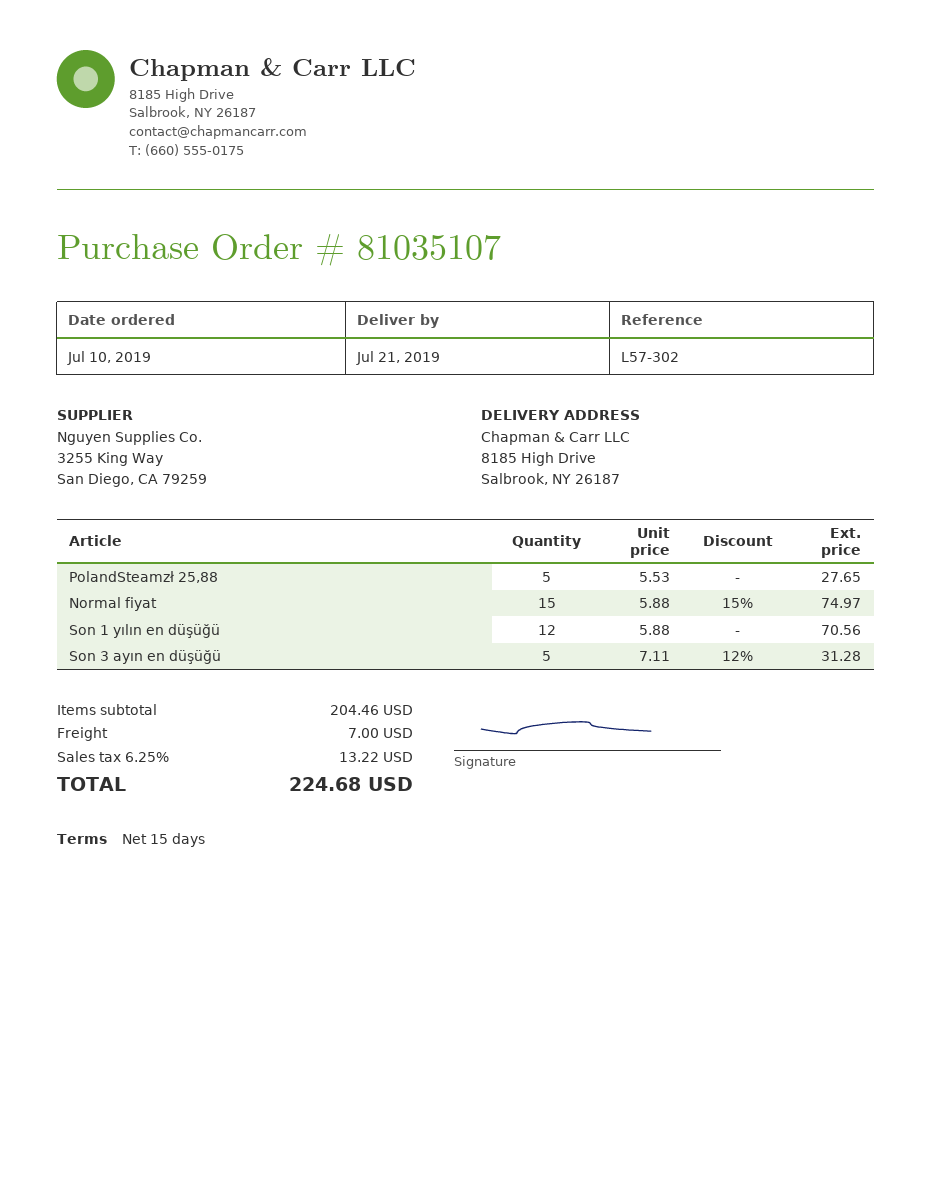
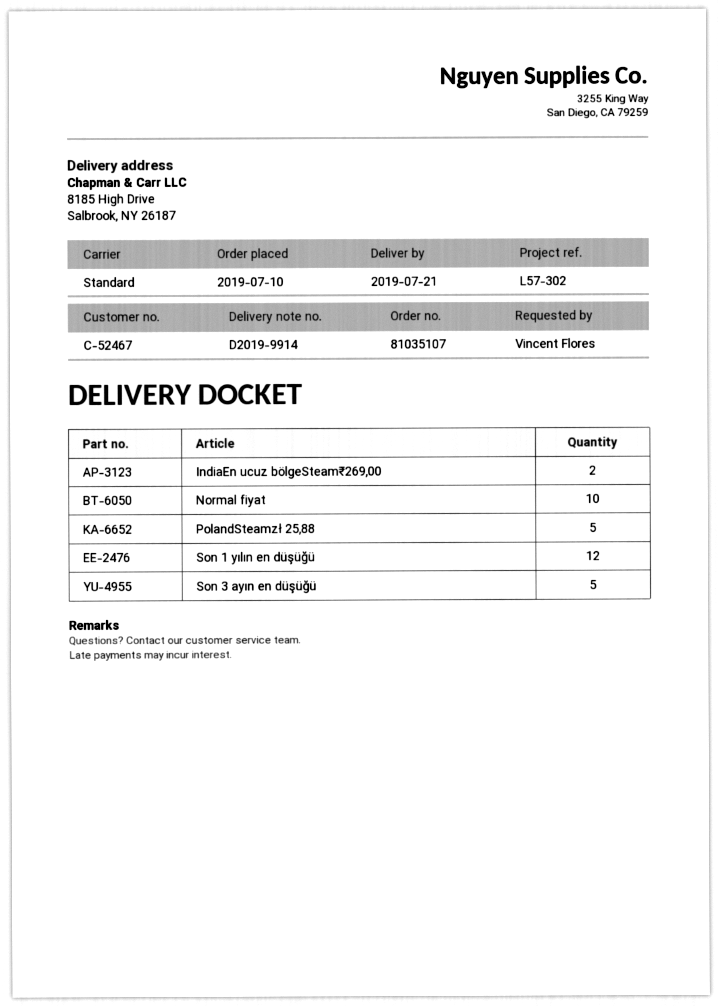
Normal fiyat: 15 -> 10
IndiaEn ucuz bölgeSteam₹269,00: none -> 2

